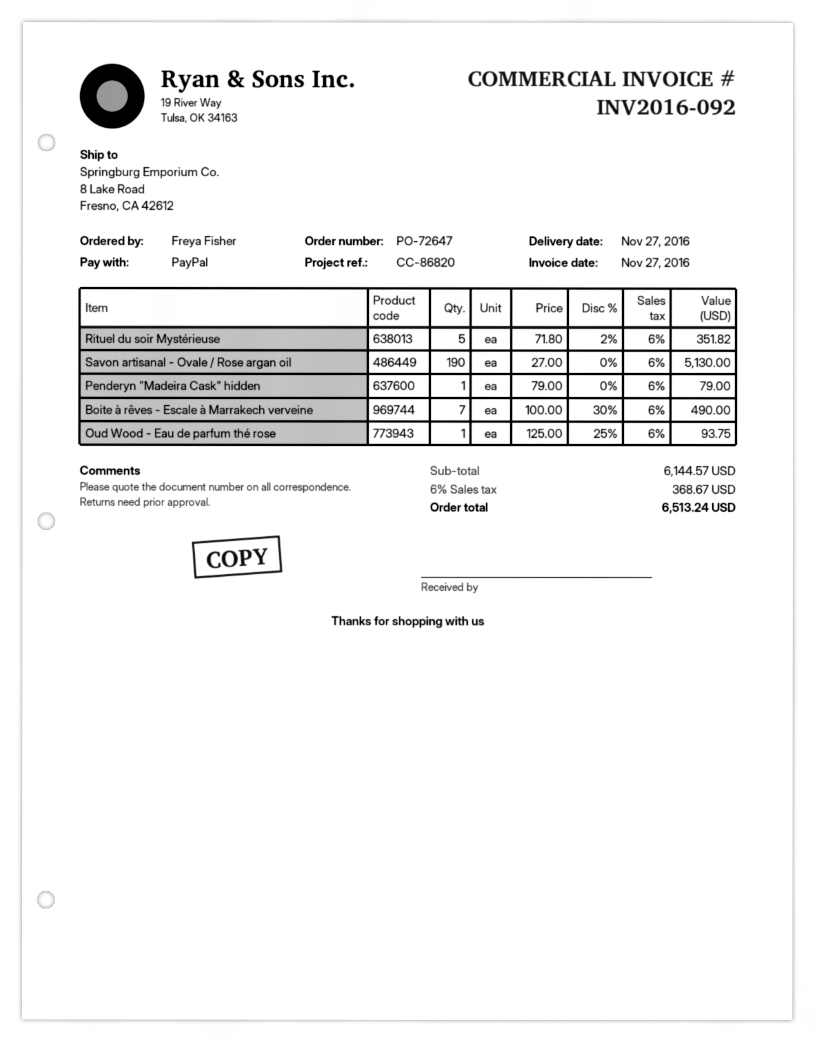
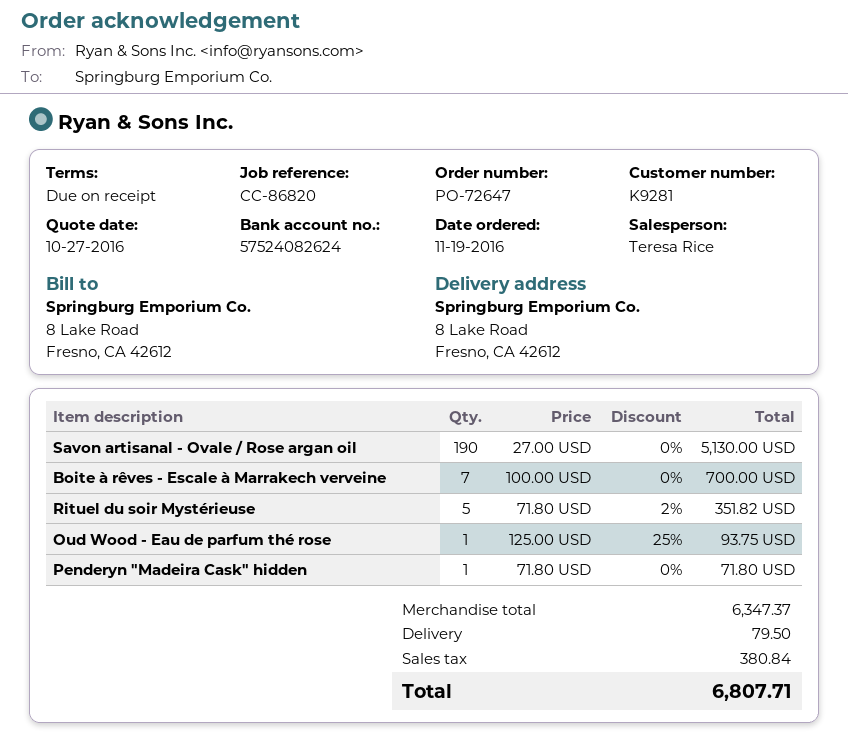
Penderyn "Madeira Cask" hidden: 1 x 79.00 = 79.00 -> 1 x 71.80 = 71.80
Boite à rêves - Escale à Marrakech verveine: 7 x 100.00 - 30% = 490.00 -> 7 x 100.00 = 700.00
subtotal: 6144.57 -> 6347.37
shipping: none -> 79.50
tax: 368.67 -> 380.84
total: 6513.24 -> 6807.71

